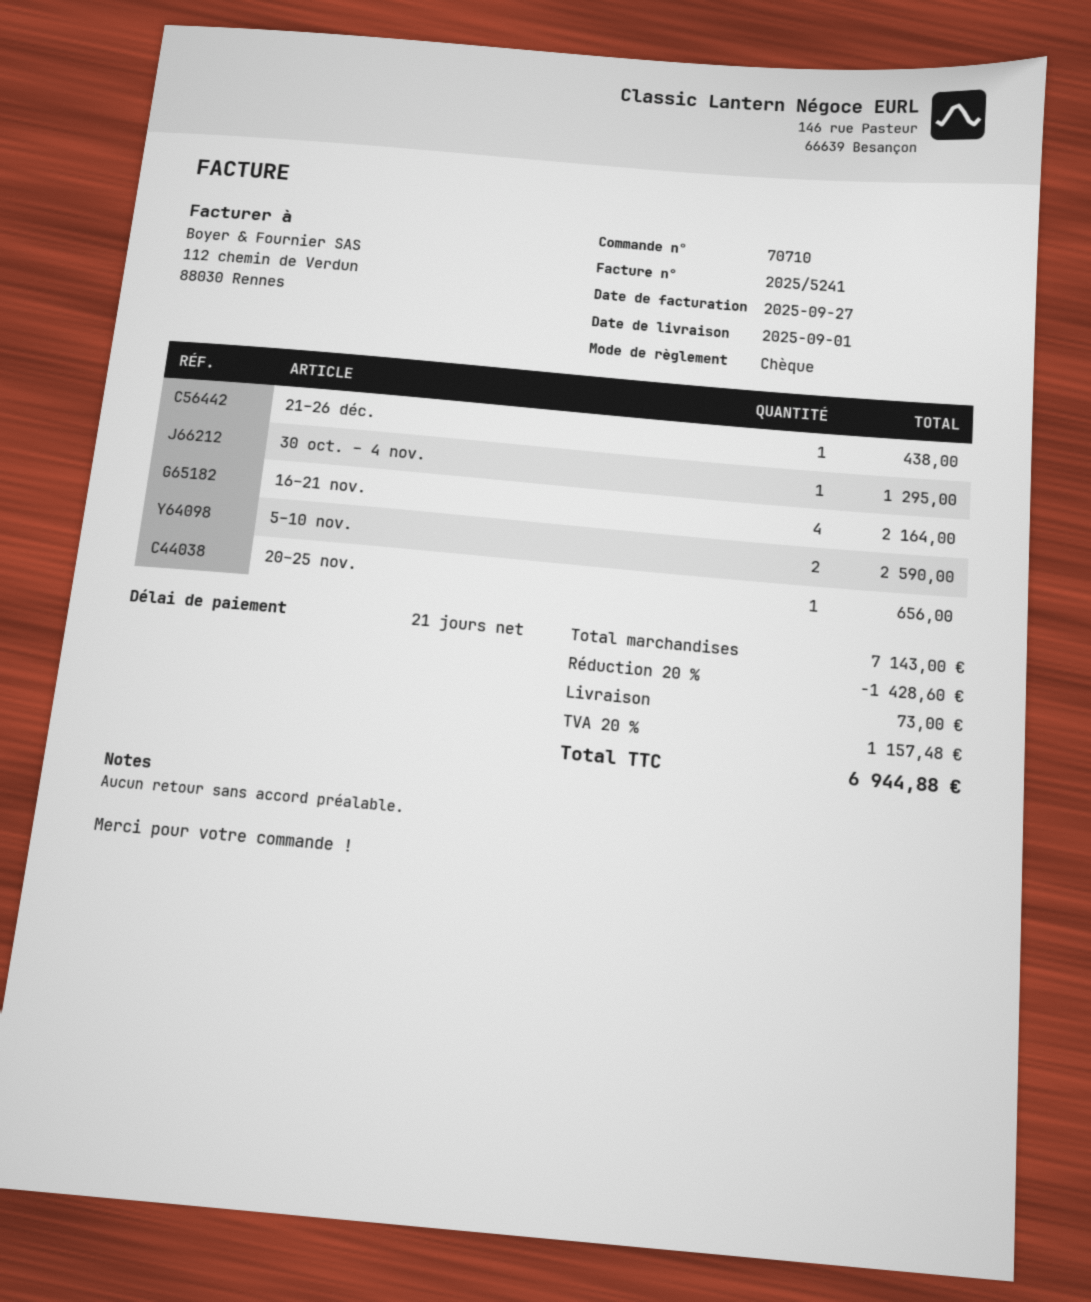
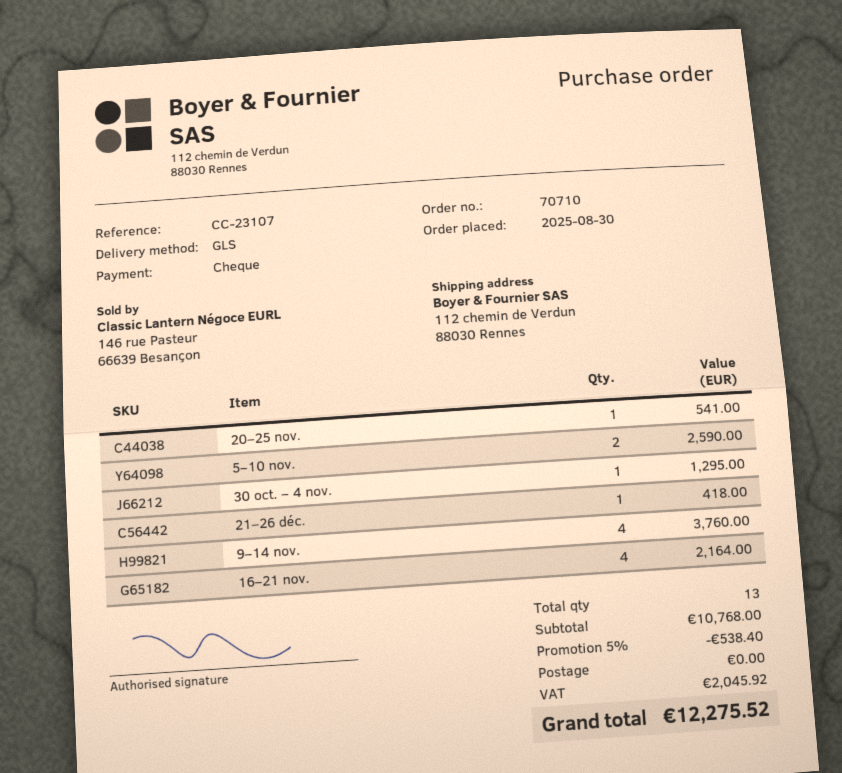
21–26 déc.: 1 for 438.00 -> 1 for 418.00
20–25 nov.: 1 for 656.00 -> 1 for 541.00
9–14 nov.: none -> 4 for 3760.00
subtotal: 7143.00 -> 10768.00
discount: 20% = 1428.60 -> 5% = 538.40
shipping: 73.00 -> 0.00
tax: 1157.48 -> 2045.92
total: 6944.88 -> 12275.52

